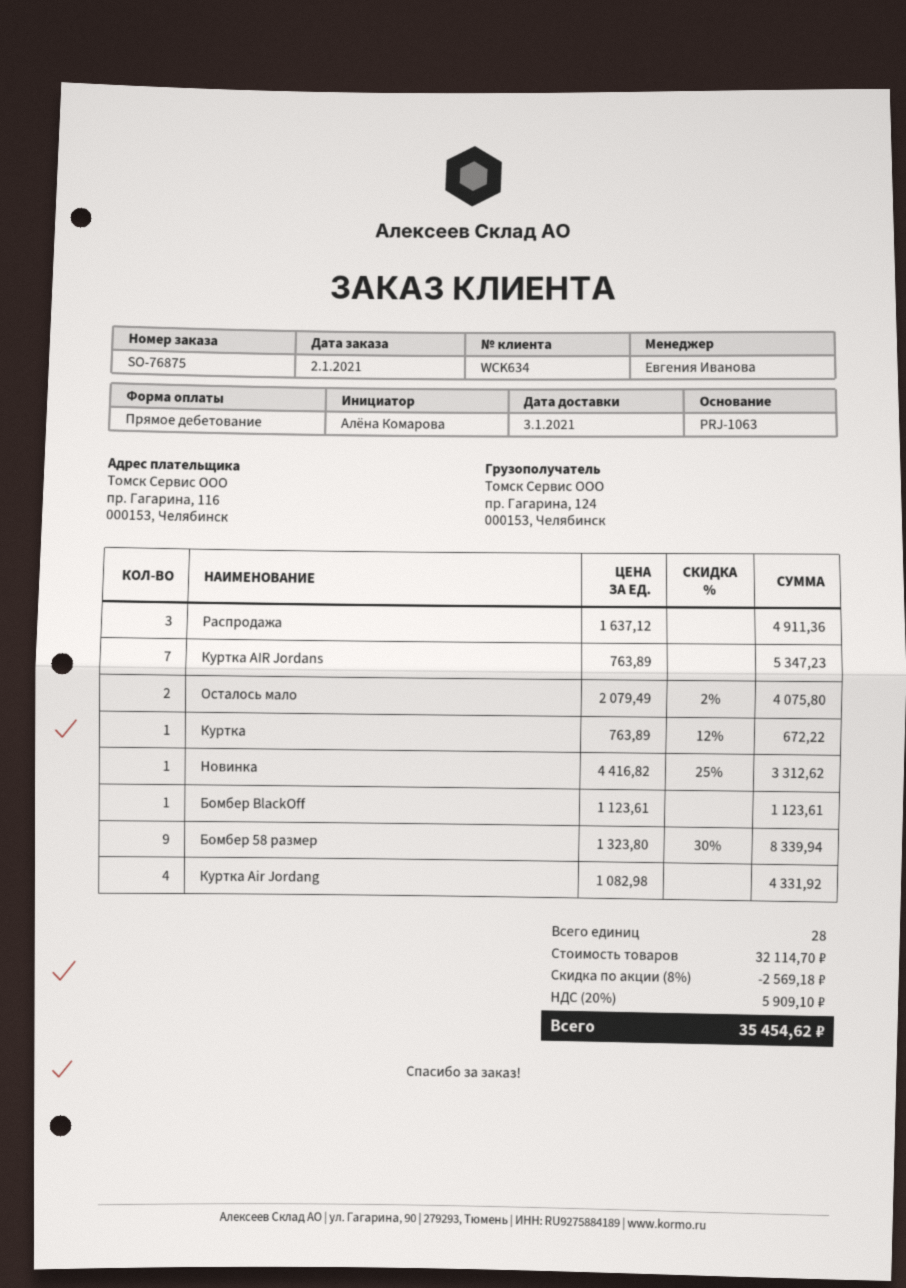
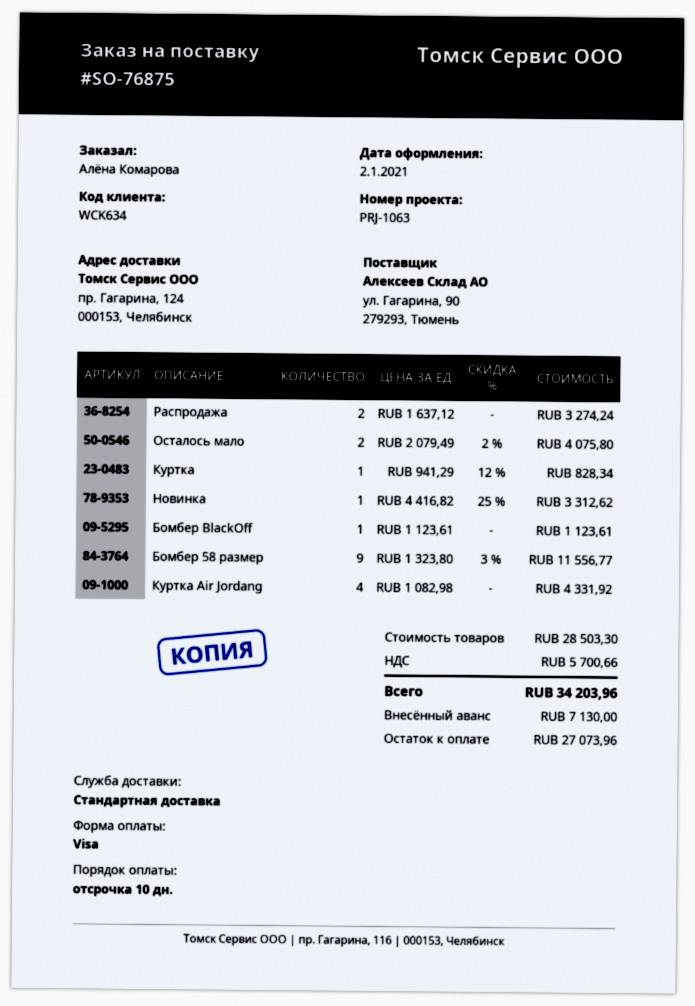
payment method: direct debit -> Visa
Распродажа: 3 x 1637.12 = 4911.36 -> 2 x 1637.12 = 3274.24
Куртка AIR Jordans: 7 x 763.89 = 5347.23 -> none
Куртка: 1 x 763.89 - 12% = 672.22 -> 1 x 941.29 - 12% = 828.34
Бомбер 58 размер: 9 x 1323.80 - 30% = 8339.94 -> 9 x 1323.80 - 3% = 11556.77
subtotal: 32114.70 -> 28503.30
discount: 8% = 2569.18 -> none
tax: 5909.10 -> 5700.66
total: 35454.62 -> 34203.96

